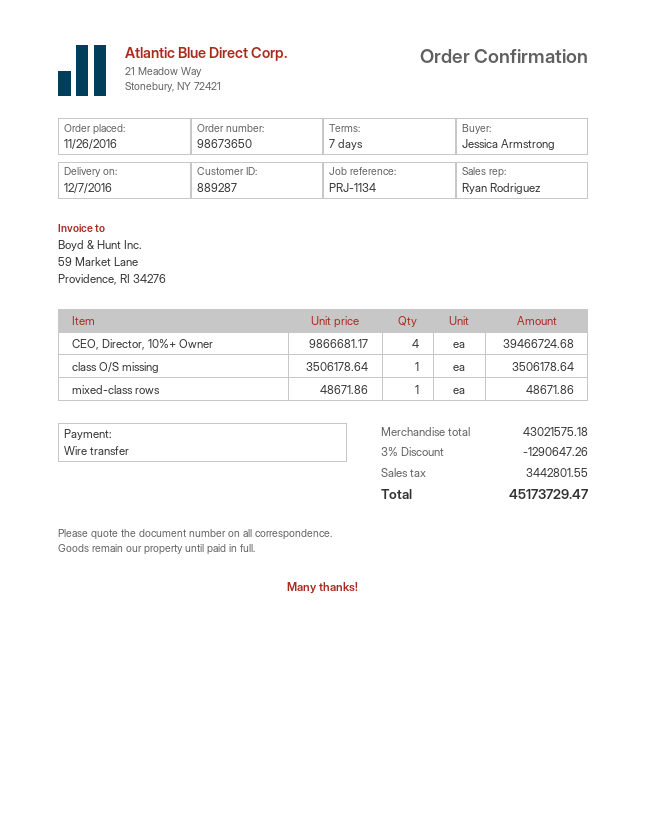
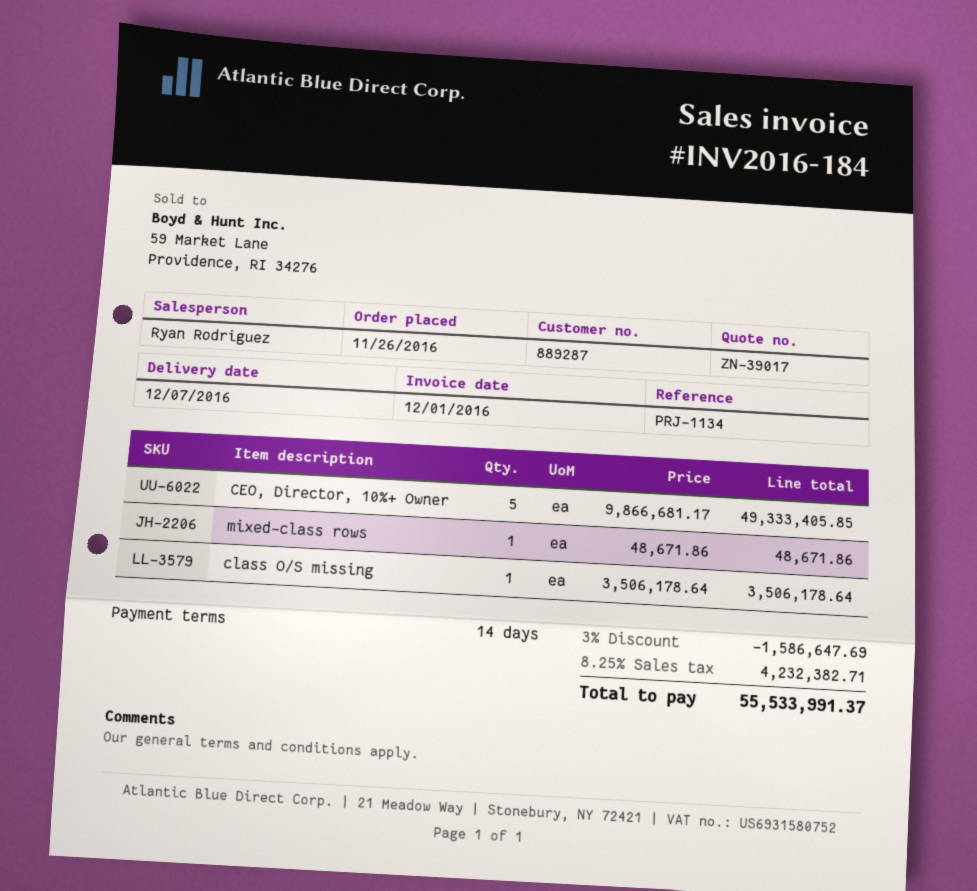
payment terms: 7 days -> 14 days
CEO, Director, 10%+ Owner: 4 x 9866681.17 = 39466724.68 -> 5 x 9866681.17 = 49333405.85
discount: 3% = 1290647.26 -> 3% = 1586647.69
tax: 3442801.55 -> 4232382.71
total: 45173729.47 -> 55533991.37

